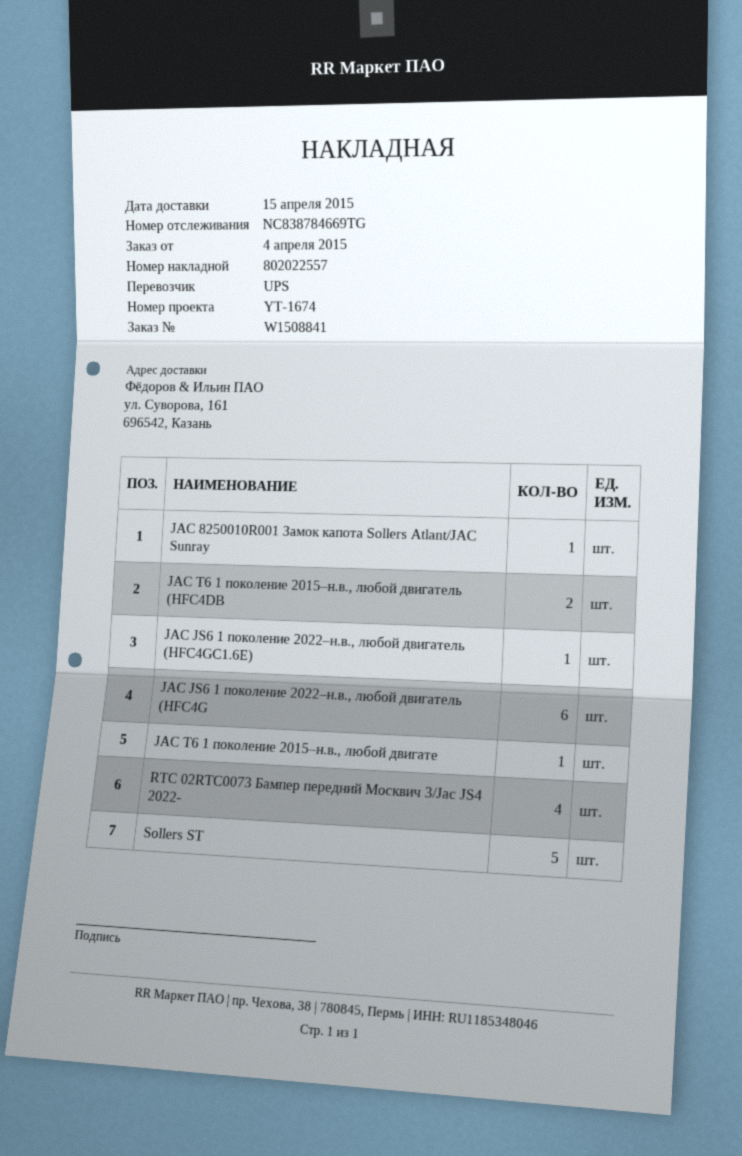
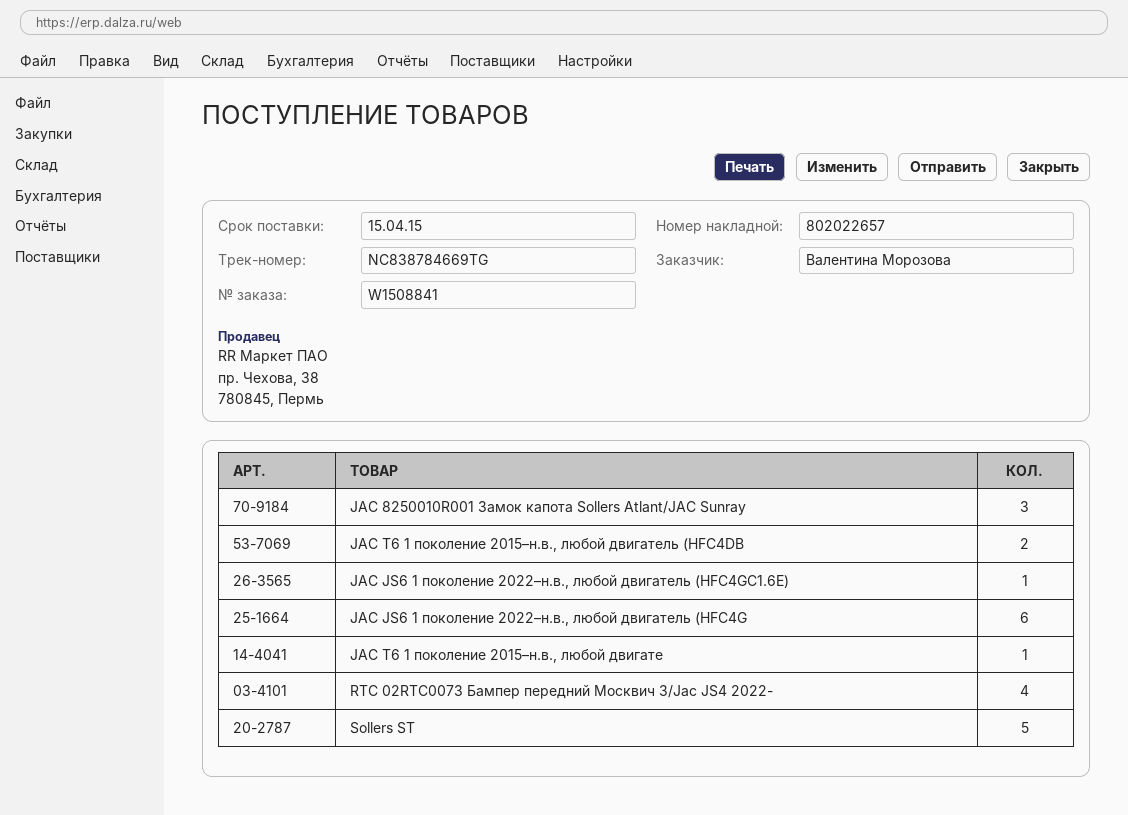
delivery note number: 802022557 -> 802022657
JAC 8250010R001 Замок капота Sollers Atlant/JAC Sunray: 1 -> 3

